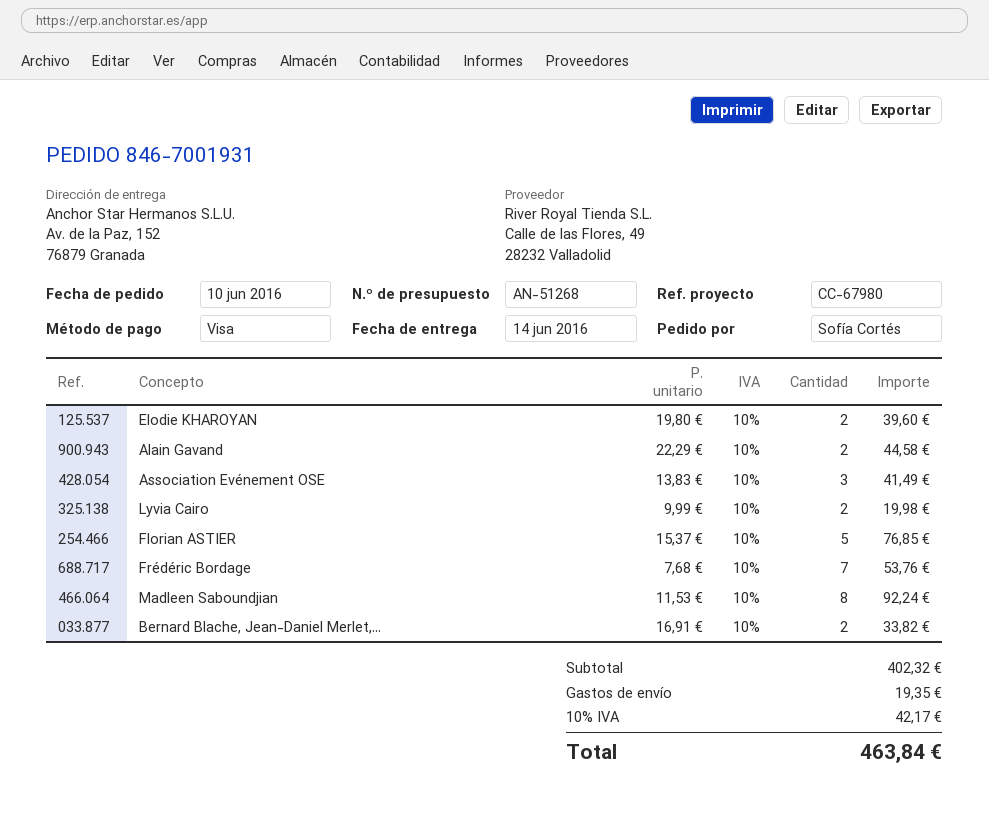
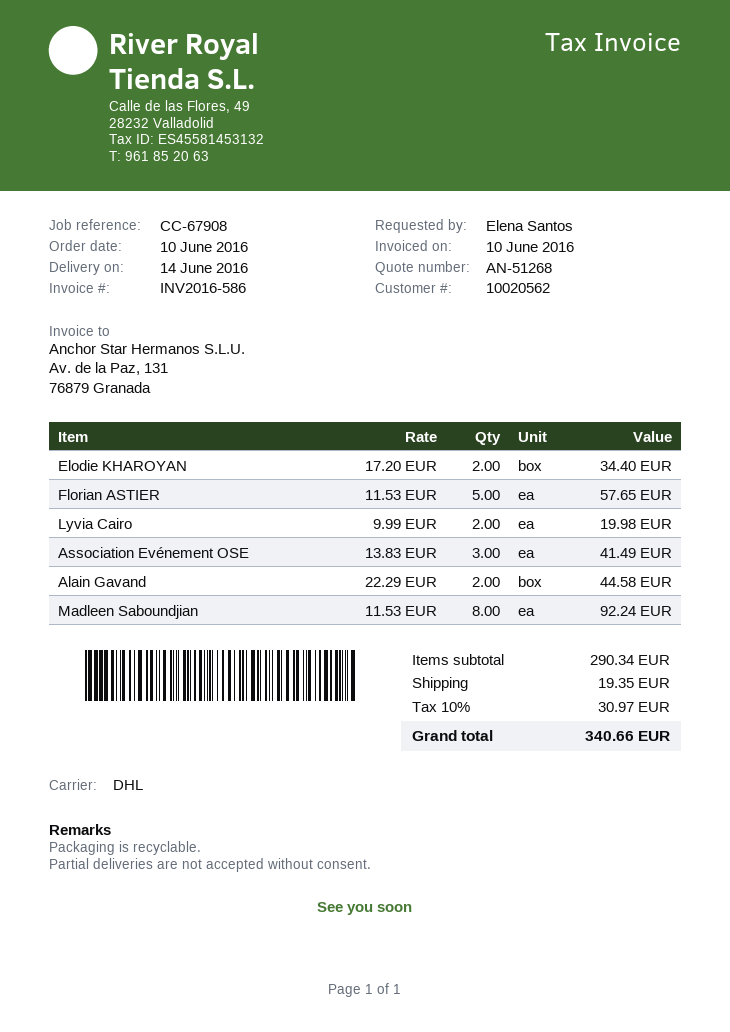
reference: CC-67980 -> CC-67908
ordered by: Sofía Cortés -> Elena Santos
Elodie KHAROYAN: 2 x 19.80 = 39.60 -> 2 x 17.20 = 34.40
Florian ASTIER: 5 x 15.37 = 76.85 -> 5 x 11.53 = 57.65
Frédéric Bordage: 7 x 7.68 = 53.76 -> none
Bernard Blache, Jean-Daniel Merlet,...: 2 x 16.91 = 33.82 -> none
subtotal: 402.32 -> 290.34
tax: 10% = 42.17 -> 10% = 30.97
total: 463.84 -> 340.66

